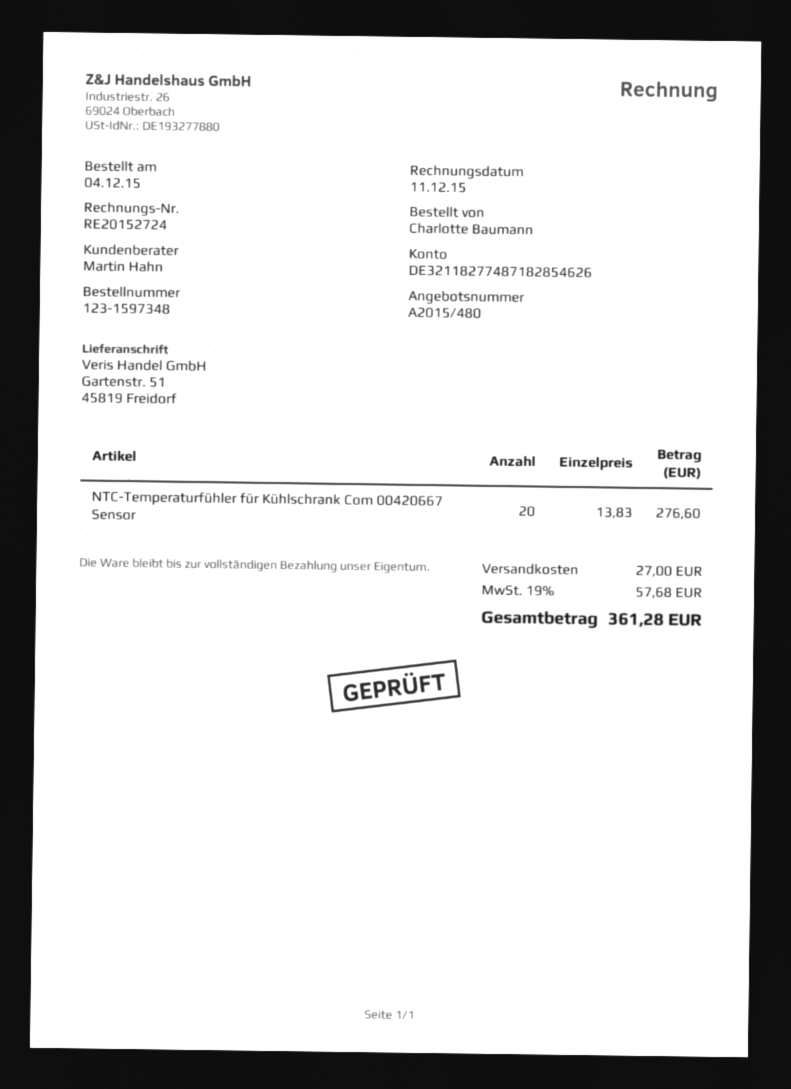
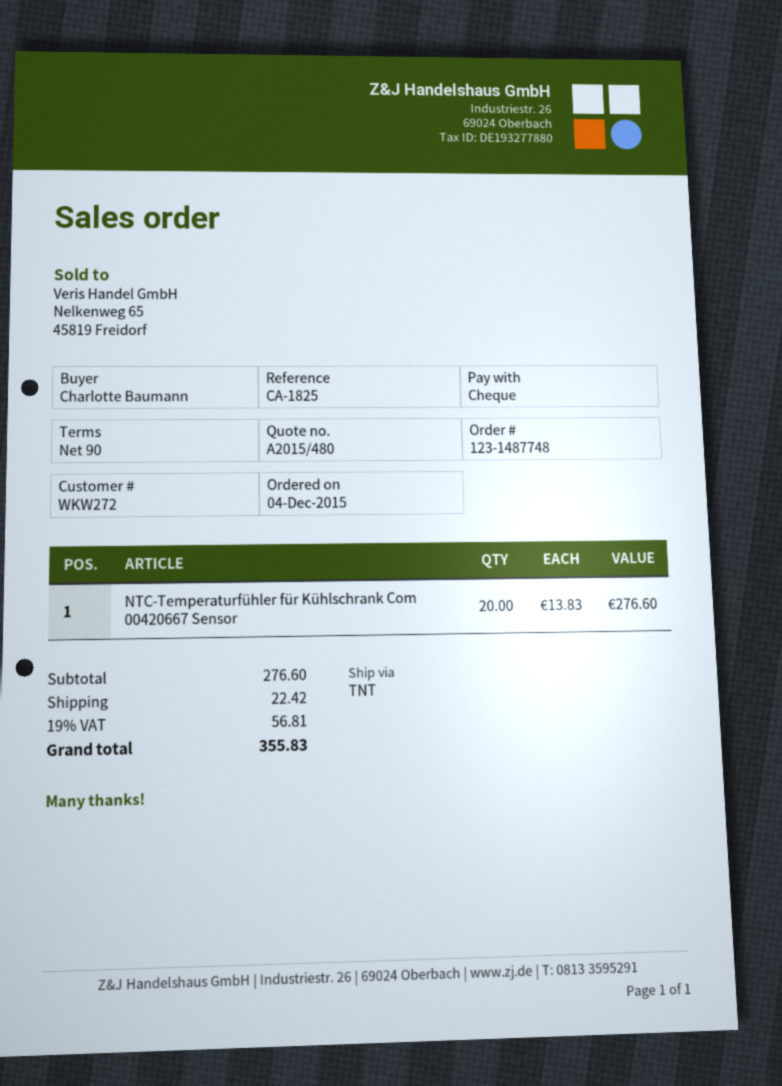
order number: 123-1597348 -> 123-1487748
shipping: 27.00 -> 22.42
tax: 19% = 57.68 -> 19% = 56.81
total: 361.28 -> 355.83

